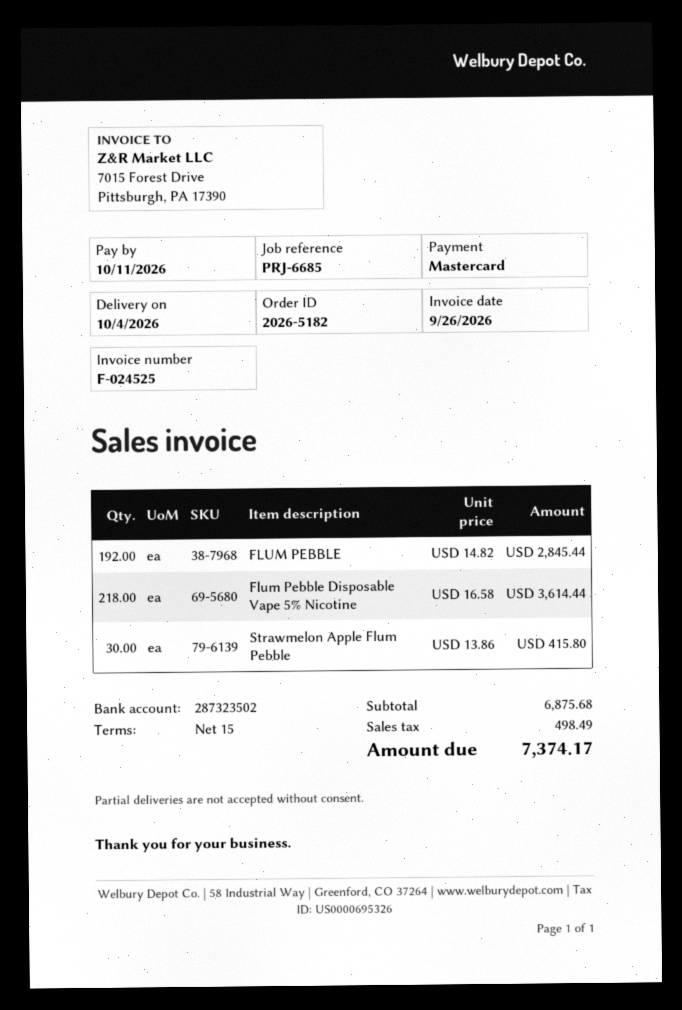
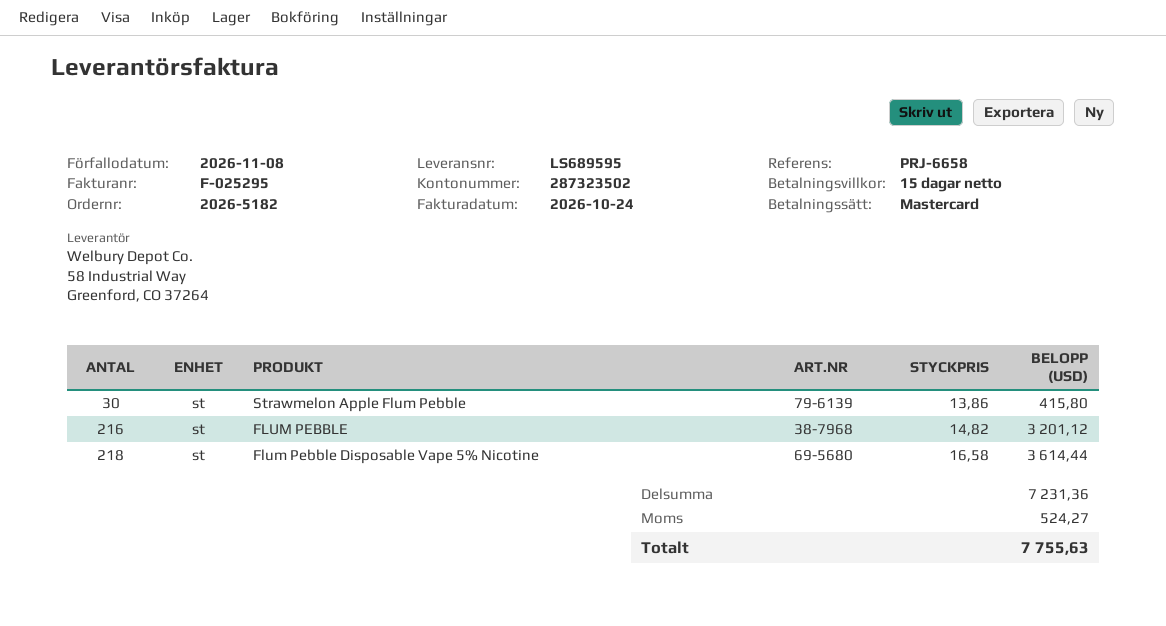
invoice number: F-024525 -> F-025295
invoice date: 2026-09-26 -> 2026-10-24
due date: 2026-10-11 -> 2026-11-08
reference: PRJ-6685 -> PRJ-6658
FLUM PEBBLE: 192 x 14.82 = 2845.44 -> 216 x 14.82 = 3201.12
subtotal: 6875.68 -> 7231.36
tax: 498.49 -> 524.27
total: 7374.17 -> 7755.63

